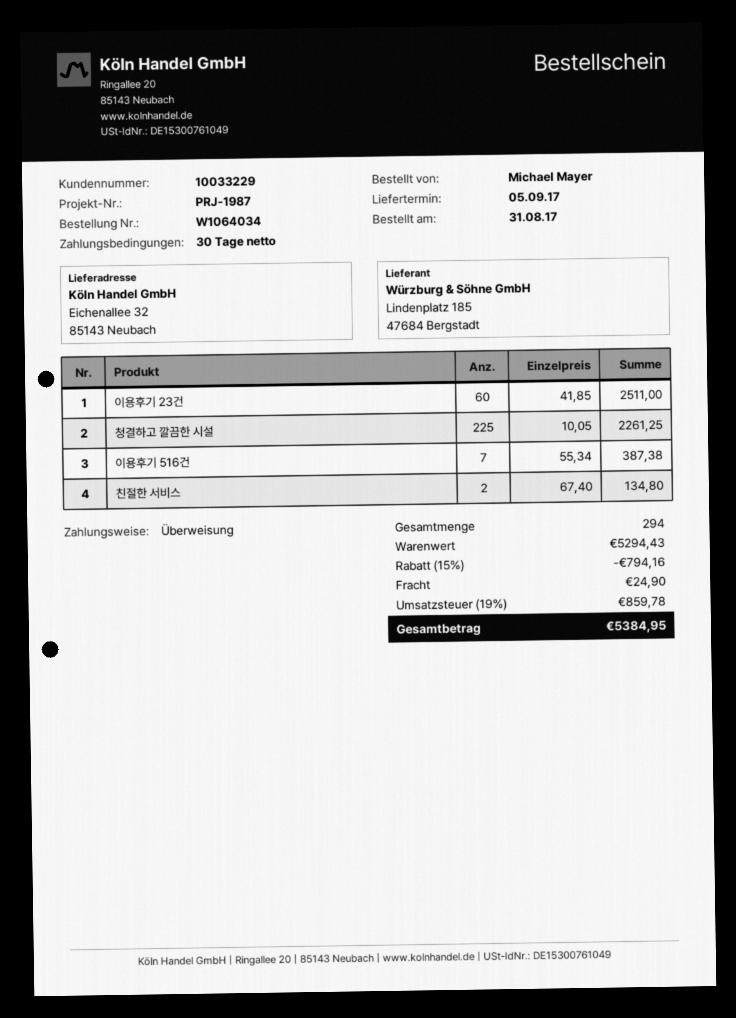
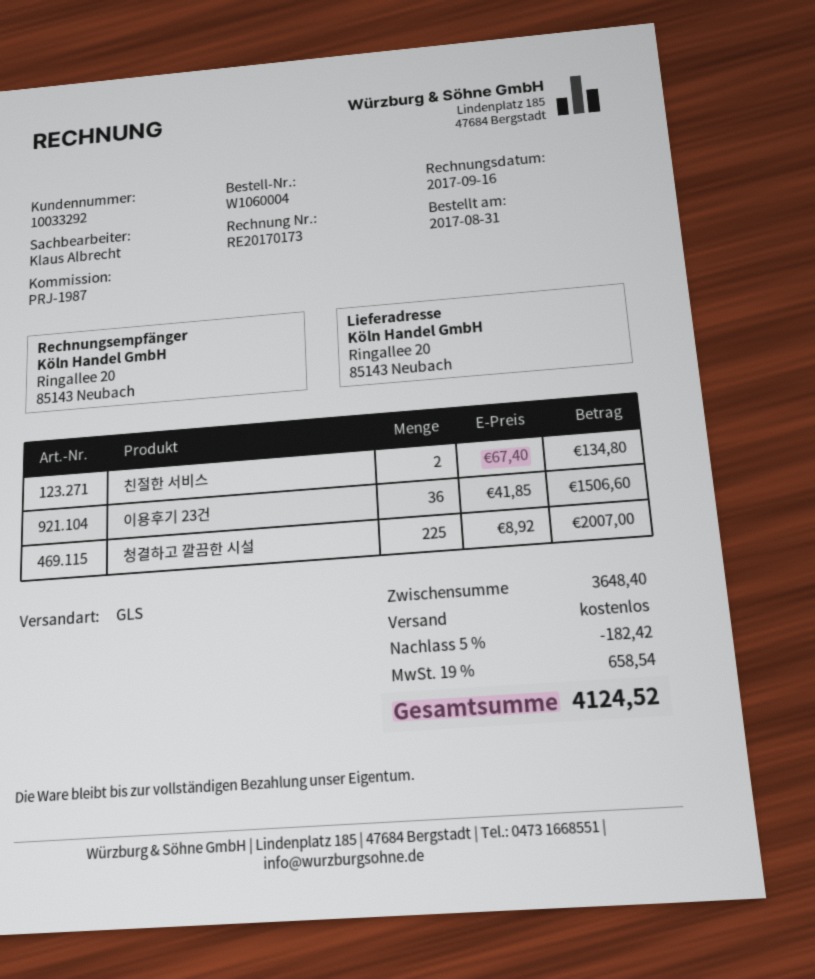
order number: W1064034 -> W1060004
customer number: 10033229 -> 10033292
ship to: Eichenallee 32, 85143 Neubach -> Ringallee 20, 85143 Neubach
이용후기 23건: 60 x 41.85 = 2511.00 -> 36 x 41.85 = 1506.60
청결하고 깔끔한 시설: 225 x 10.05 = 2261.25 -> 225 x 8.92 = 2007.00
이용후기 516건: 7 x 55.34 = 387.38 -> none
subtotal: 5294.43 -> 3648.40
discount: 15% = 794.16 -> 5% = 182.42
shipping: 24.90 -> 0.00
tax: 19% = 859.78 -> 19% = 658.54
total: 5384.95 -> 4124.52

